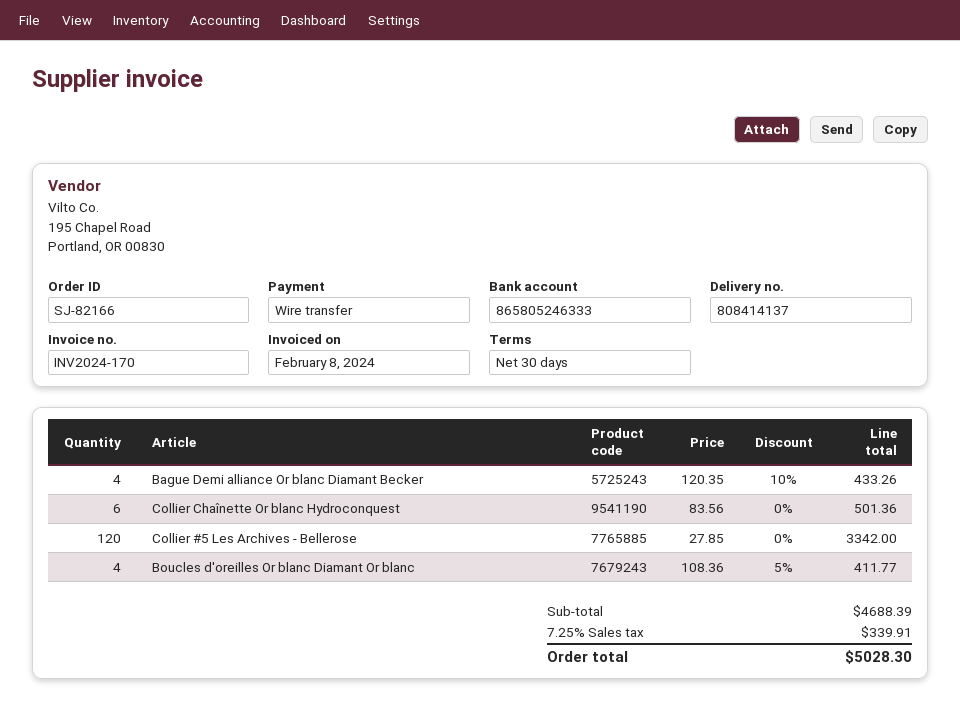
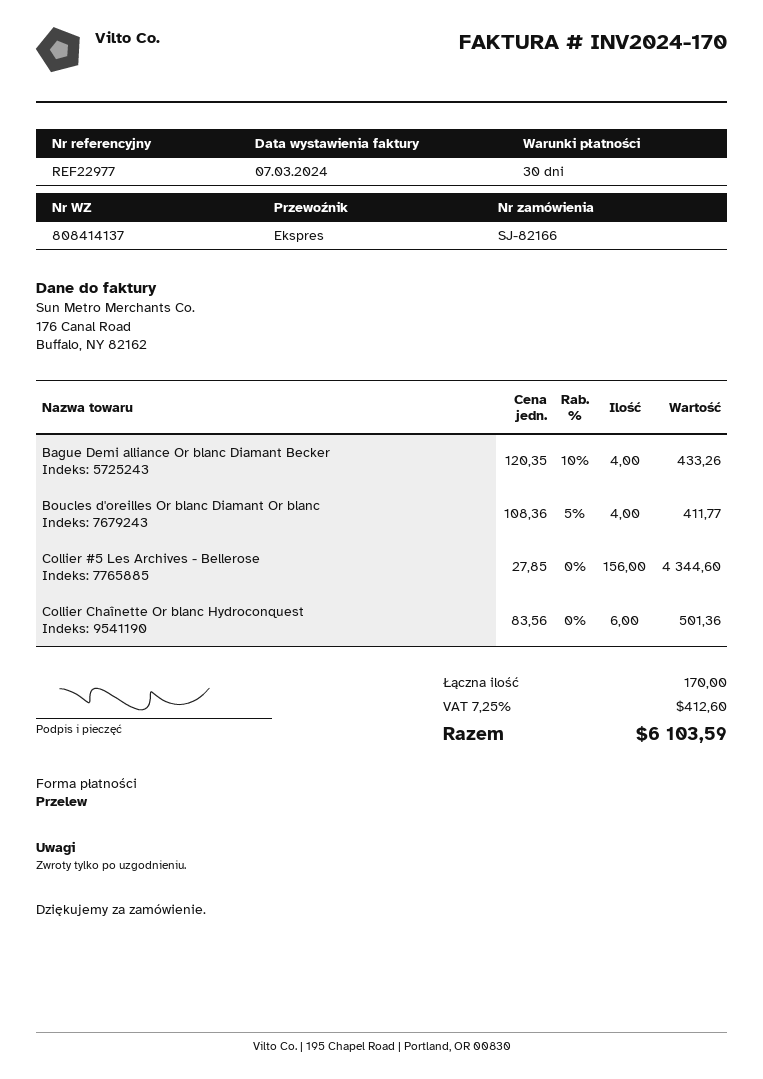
invoice date: 2024-02-08 -> 2024-03-07
Collier #5 Les Archives - Bellerose: 120 x 27.85 = 3342.00 -> 156 x 27.85 = 4344.60
tax: 7.25% = 339.91 -> 7.25% = 412.60
total: 5028.30 -> 6103.59

